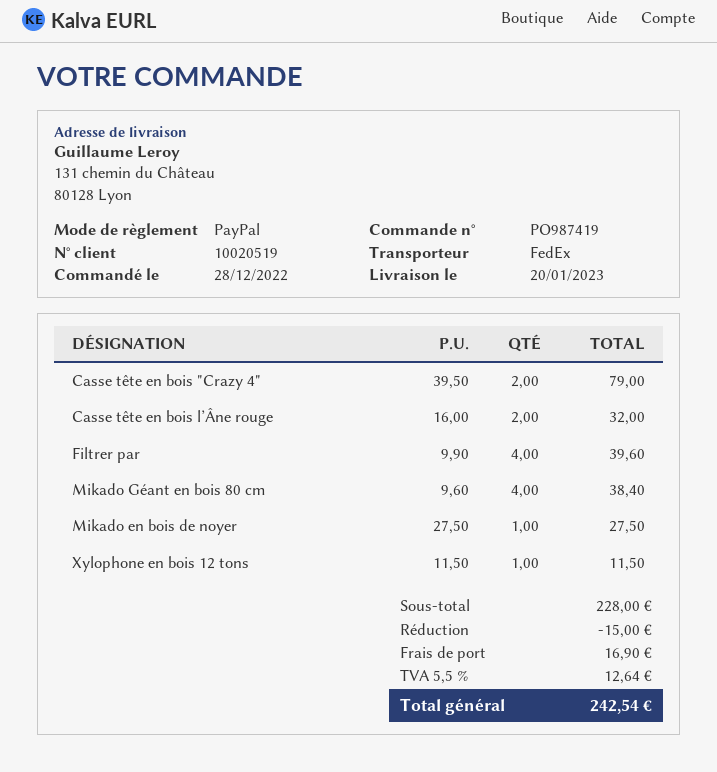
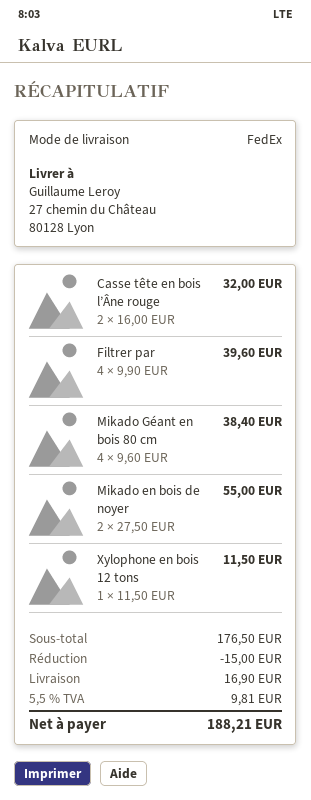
ship to: 131 chemin du Château, 80128 Lyon -> 27 chemin du Château, 80128 Lyon
Casse tête en bois "Crazy 4": 2 x 39.50 = 79.00 -> none
Mikado en bois de noyer: 1 x 27.50 = 27.50 -> 2 x 27.50 = 55.00
subtotal: 228.00 -> 176.50
tax: 5.5% = 12.64 -> 5.5% = 9.81
total: 242.54 -> 188.21

